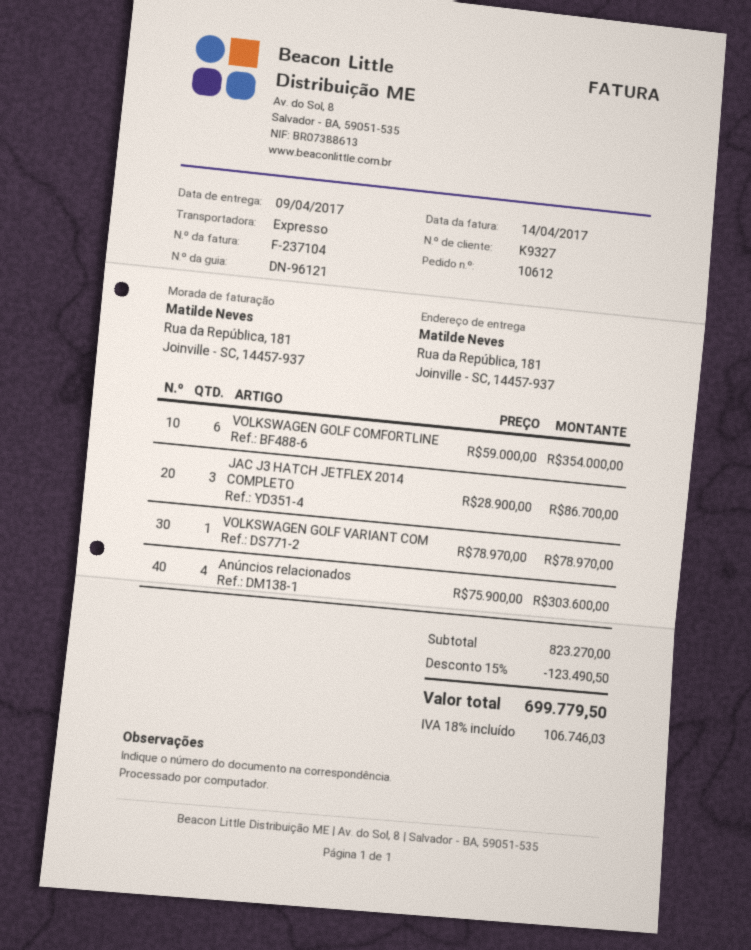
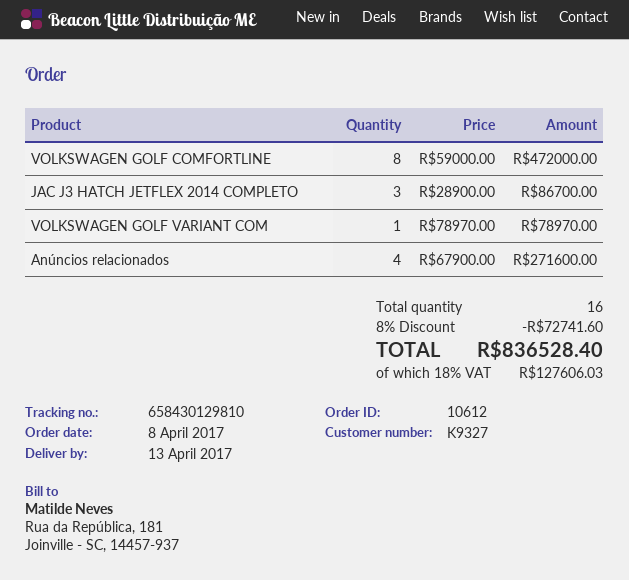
delivery date: 2017-04-09 -> 2017-04-13
VOLKSWAGEN GOLF COMFORTLINE: 6 x 59000.00 = 354000.00 -> 8 x 59000.00 = 472000.00
Anúncios relacionados: 4 x 75900.00 = 303600.00 -> 4 x 67900.00 = 271600.00
discount: 15% = 123490.50 -> 8% = 72741.60
tax: 18% = 106746.03 -> 18% = 127606.03
total: 699779.50 -> 836528.40

